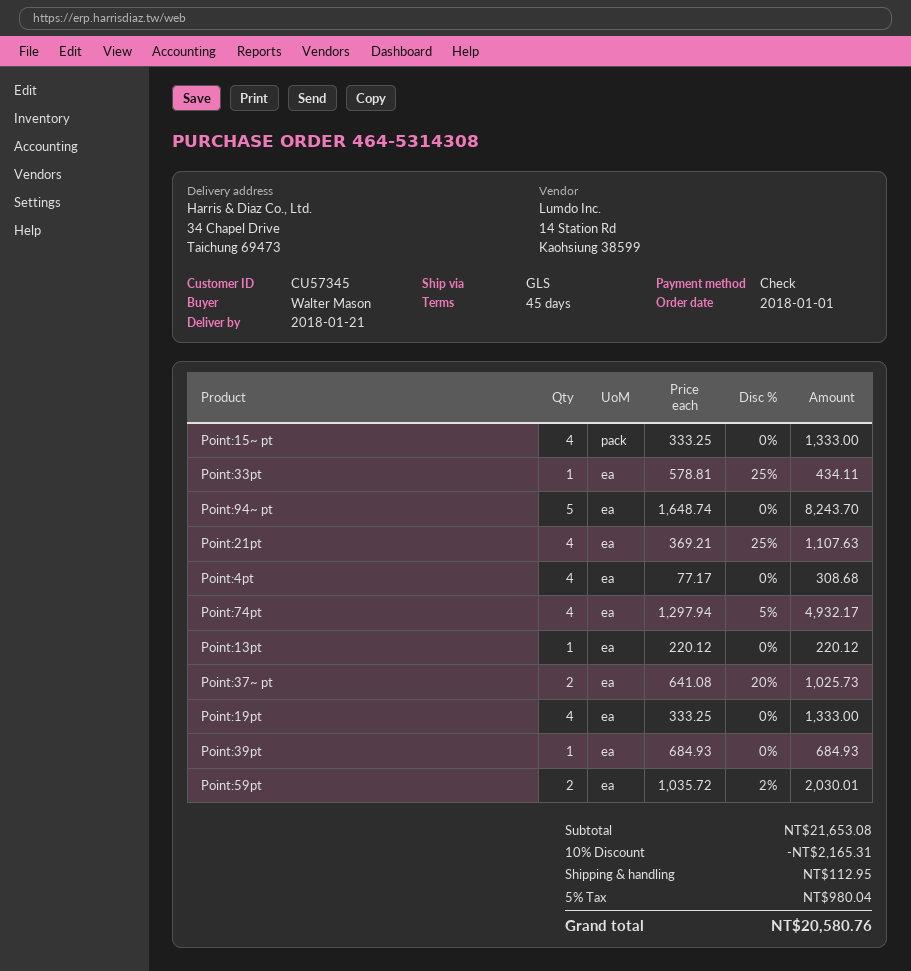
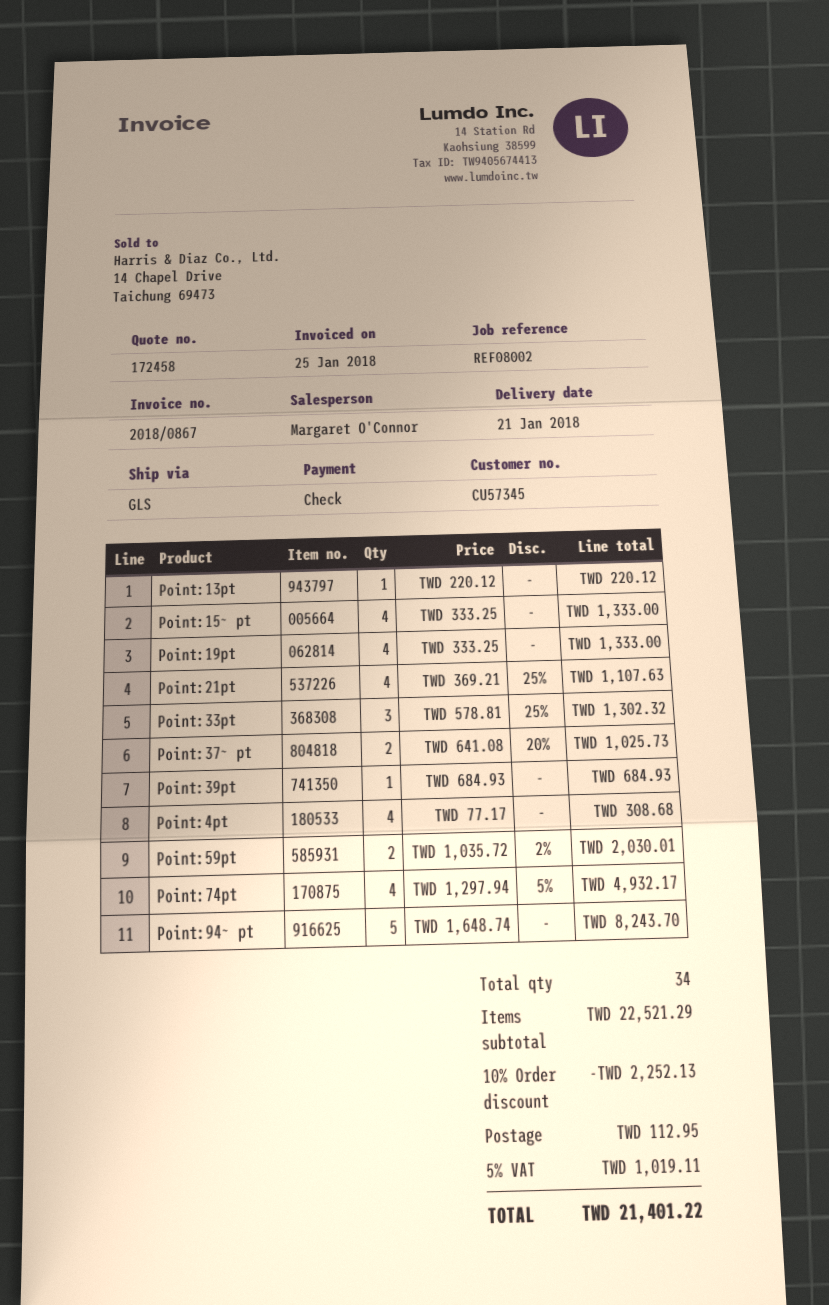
Point:33pt: 1 x 578.81 - 25% = 434.11 -> 3 x 578.81 - 25% = 1302.32
subtotal: 21653.08 -> 22521.29
discount: 10% = 2165.31 -> 10% = 2252.13
tax: 5% = 980.04 -> 5% = 1019.11
total: 20580.76 -> 21401.22

